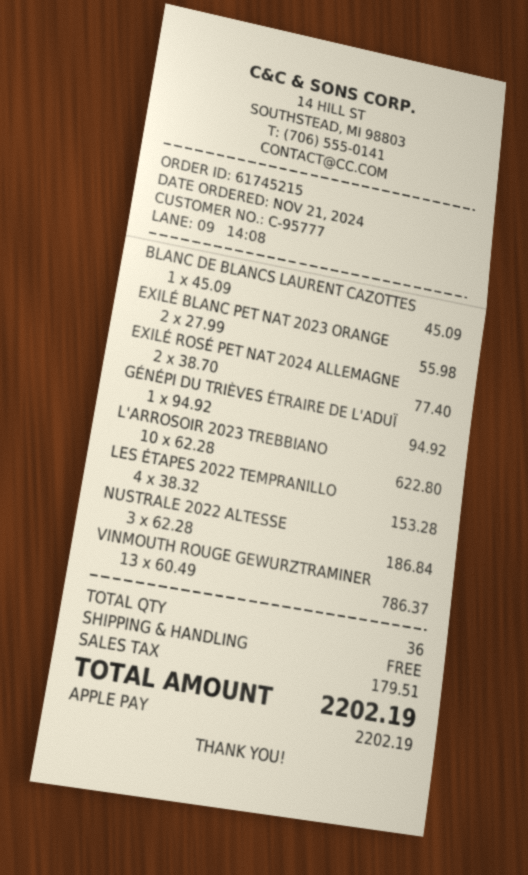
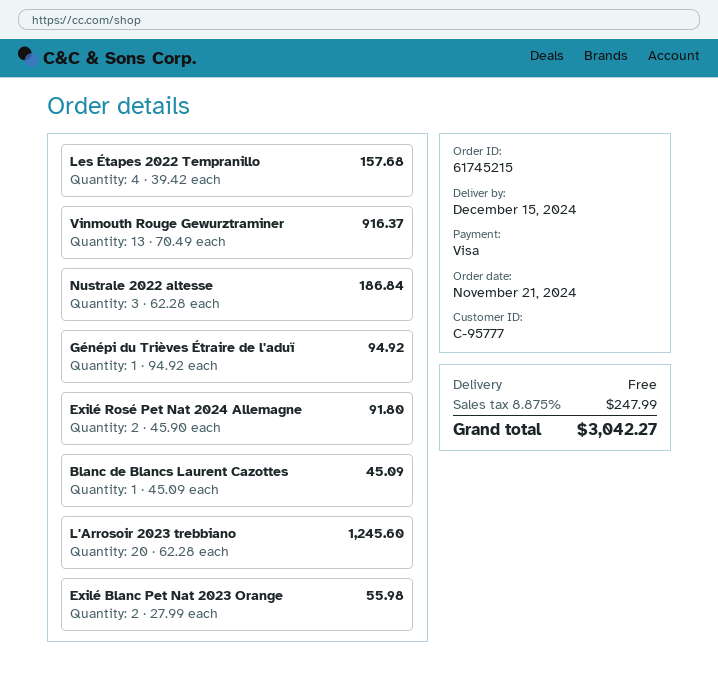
payment method: Apple Pay -> Visa
EXILÉ ROSÉ PET NAT 2024 ALLEMAGNE: 2 x 38.70 = 77.40 -> 2 x 45.90 = 91.80
L'ARROSOIR 2023 TREBBIANO: 10 x 62.28 = 622.80 -> 20 x 62.28 = 1245.60
LES ÉTAPES 2022 TEMPRANILLO: 4 x 38.32 = 153.28 -> 4 x 39.42 = 157.68
VINMOUTH ROUGE GEWURZTRAMINER: 13 x 60.49 = 786.37 -> 13 x 70.49 = 916.37
tax: 179.51 -> 247.99
total: 2202.19 -> 3042.27

